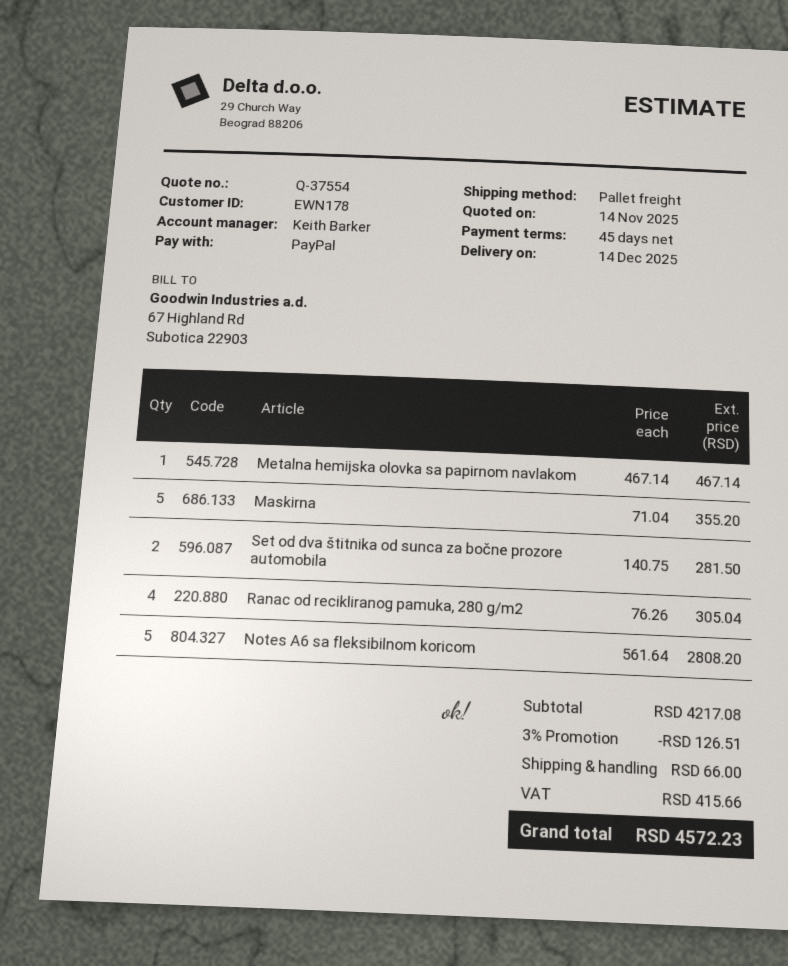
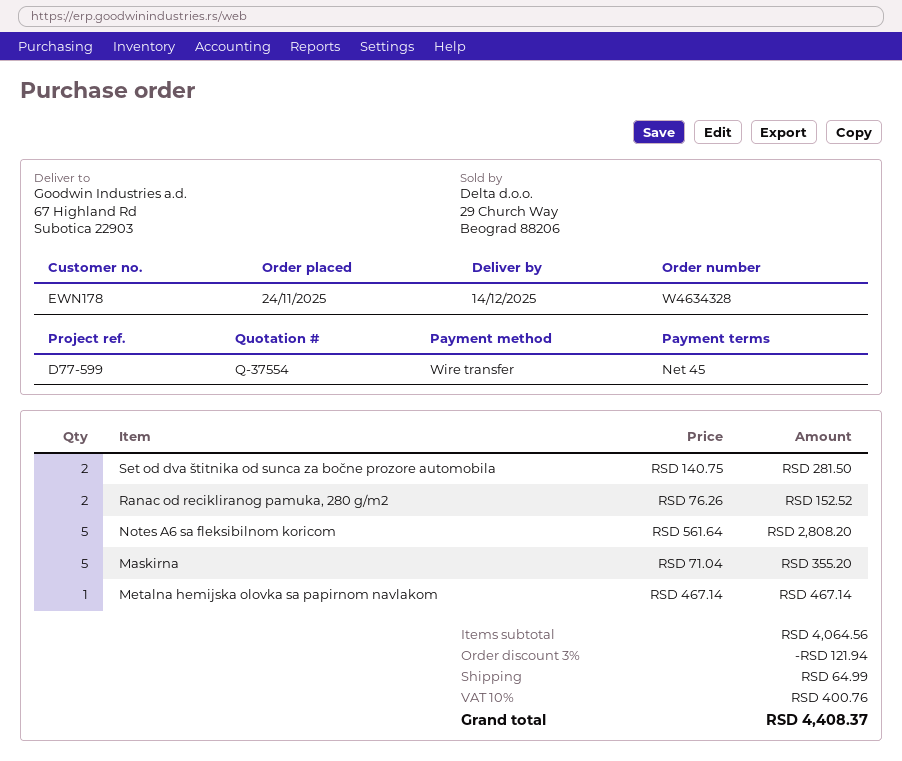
payment method: PayPal -> bank transfer
Ranac od recikliranog pamuka, 280 g/m2: 4 x 76.26 = 305.04 -> 2 x 76.26 = 152.52
subtotal: 4217.08 -> 4064.56
discount: 3% = 126.51 -> 3% = 121.94
shipping: 66.00 -> 64.99
tax: 415.66 -> 400.76
total: 4572.23 -> 4408.37

